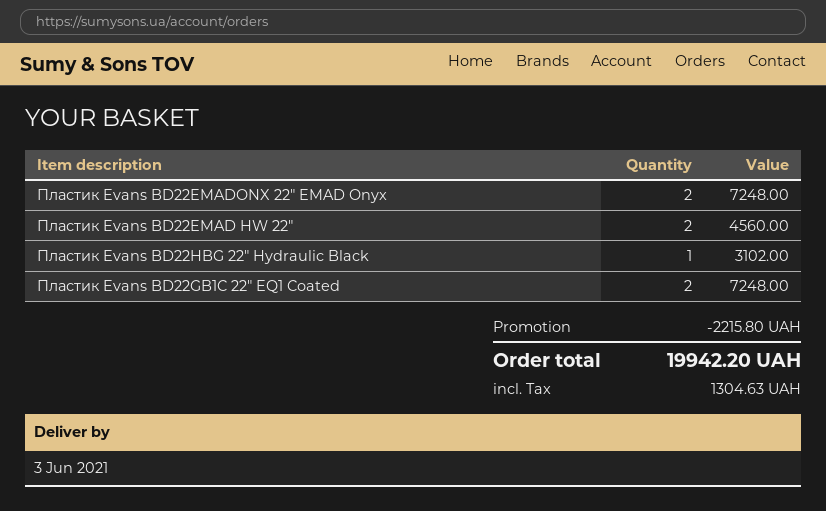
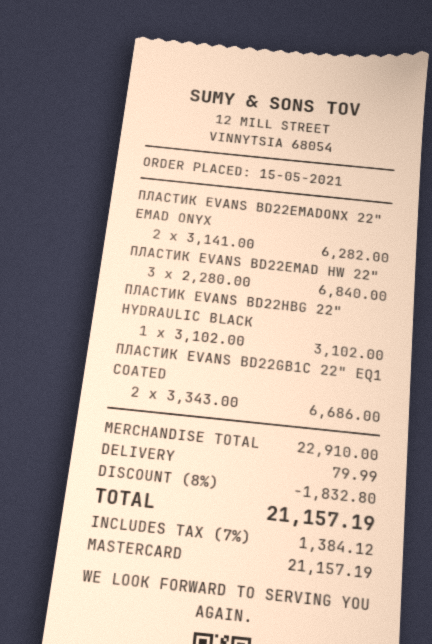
Пластик Evans BD22EMADONX 22" EMAD Onyx: 2 for 7248.00 -> 2 for 6282.00
Пластик Evans BD22EMAD HW 22": 2 for 4560.00 -> 3 for 6840.00
Пластик Evans BD22GB1C 22" EQ1 Coated: 2 for 7248.00 -> 2 for 6686.00
discount: 2215.80 -> 1832.80
shipping: none -> 79.99
tax: 1304.63 -> 1384.12
total: 19942.20 -> 21157.19

